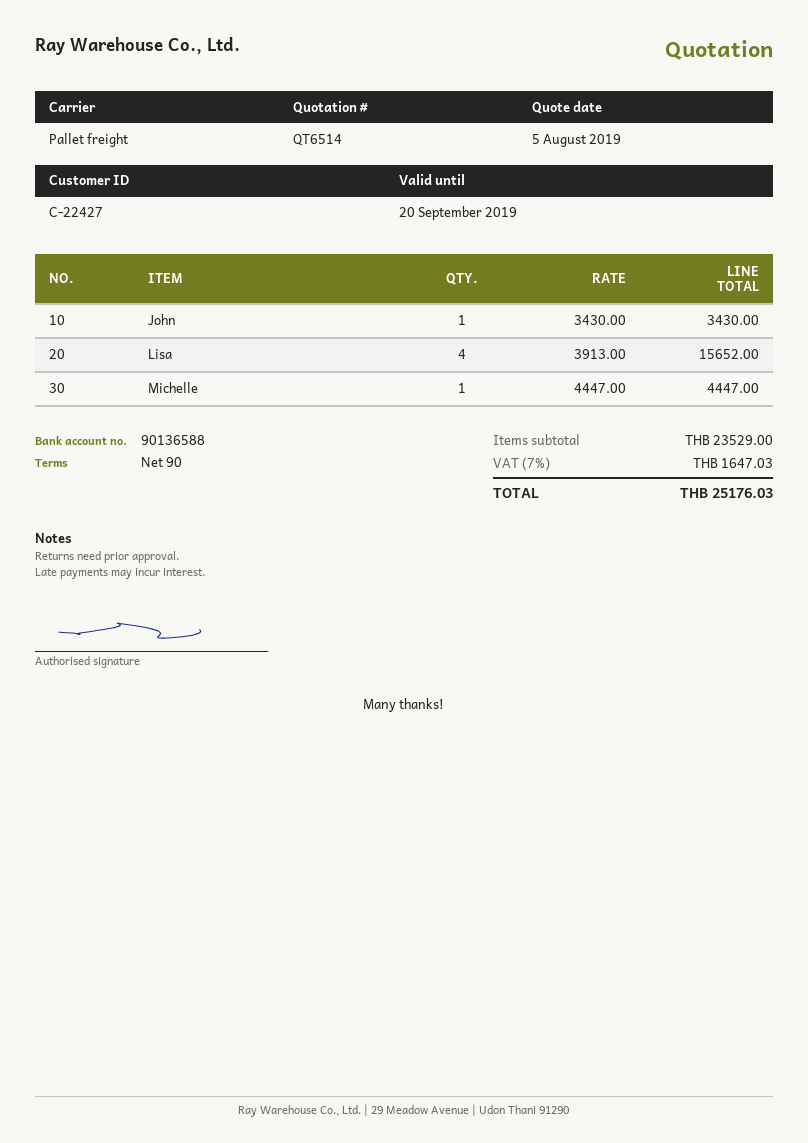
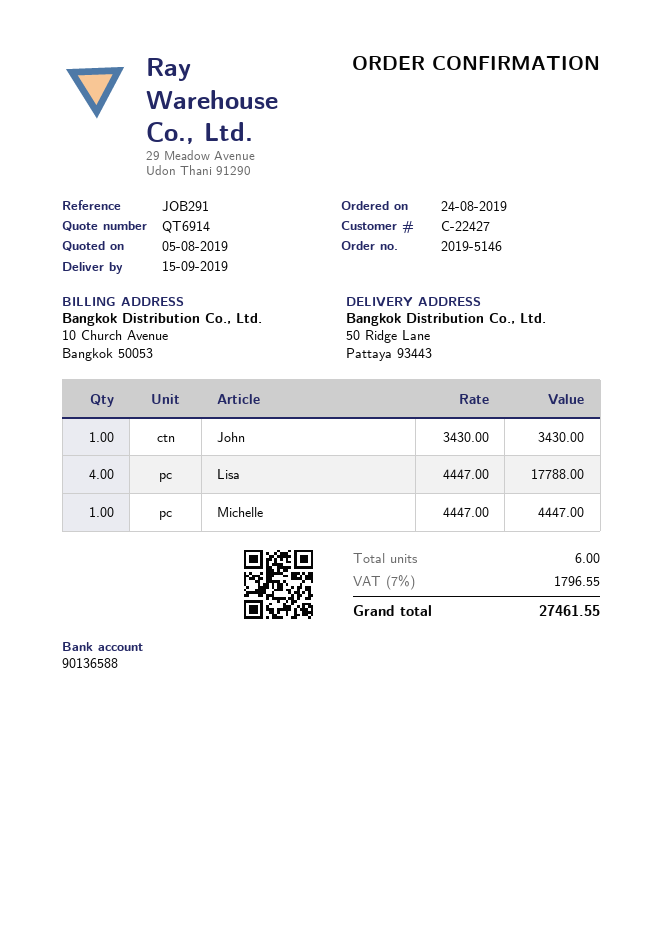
quote number: QT6514 -> QT6914
Lisa: 4 x 3913.00 = 15652.00 -> 4 x 4447.00 = 17788.00
tax: 7% = 1647.03 -> 7% = 1796.55
total: 25176.03 -> 27461.55

